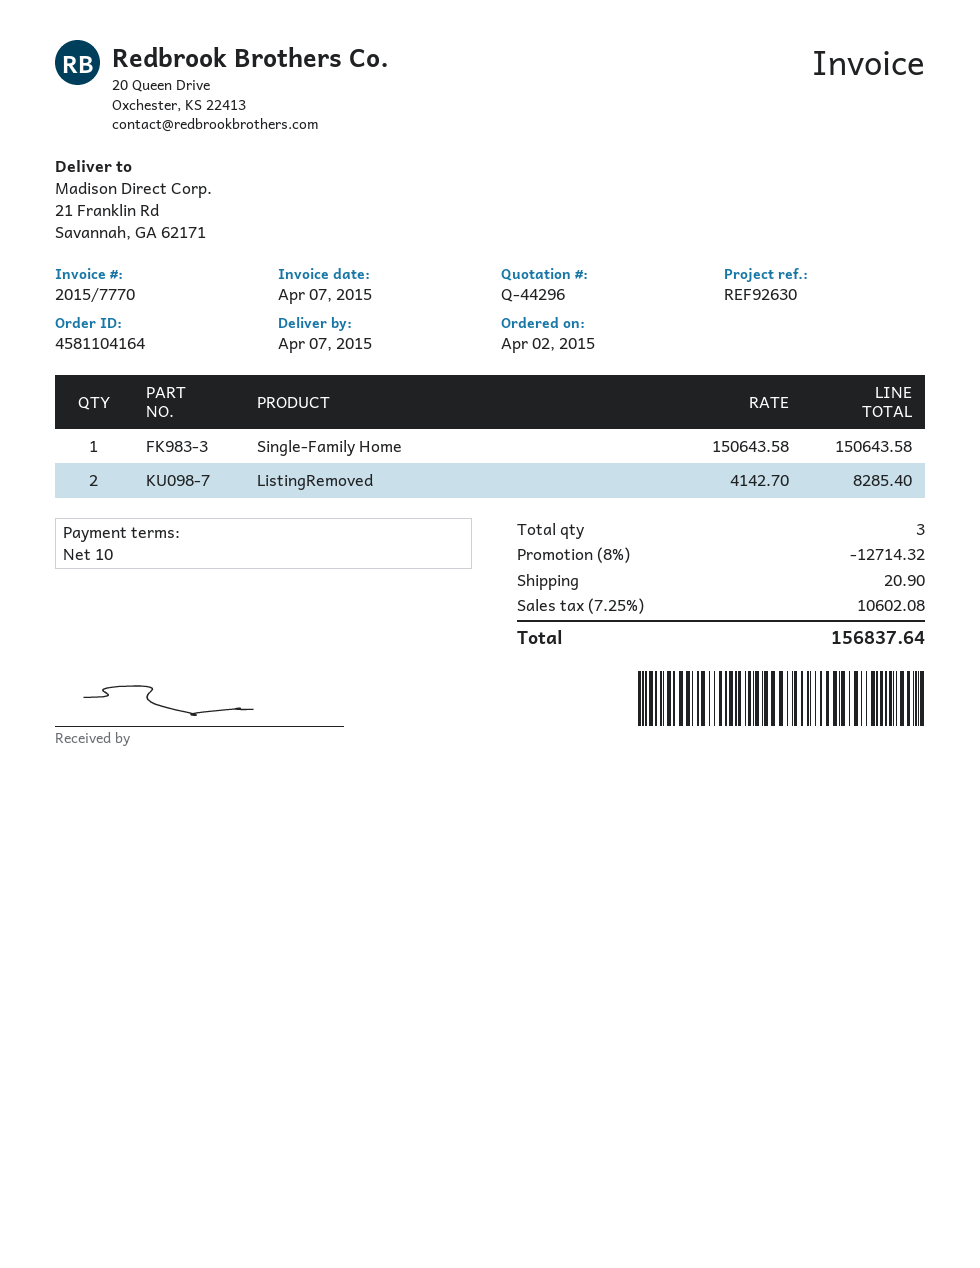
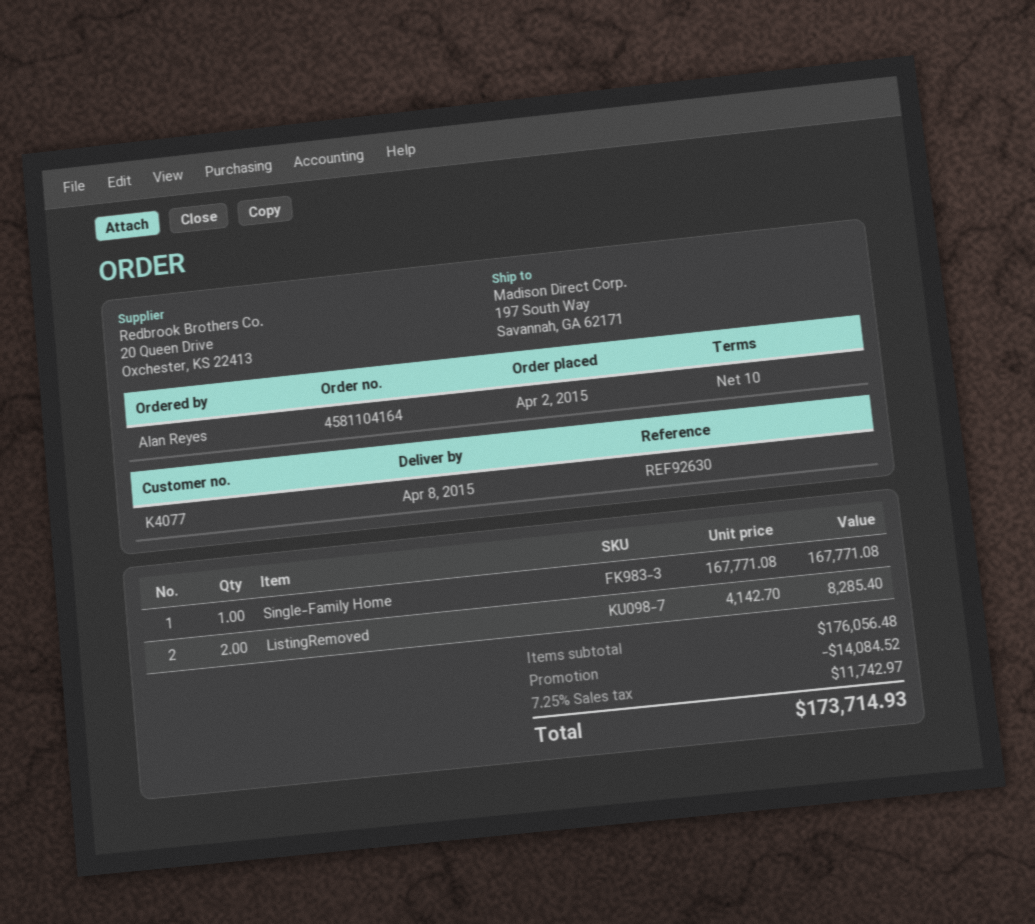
delivery date: 2015-04-07 -> 2015-04-08
ship to: 21 Franklin Rd, Savannah, GA 62171 -> 197 South Way, Savannah, GA 62171
Single-Family Home: 1 x 150643.58 = 150643.58 -> 1 x 167771.08 = 167771.08
discount: 12714.32 -> 14084.52
shipping: 20.90 -> none
tax: 7.25% = 10602.08 -> 7.25% = 11742.97
total: 156837.64 -> 173714.93

